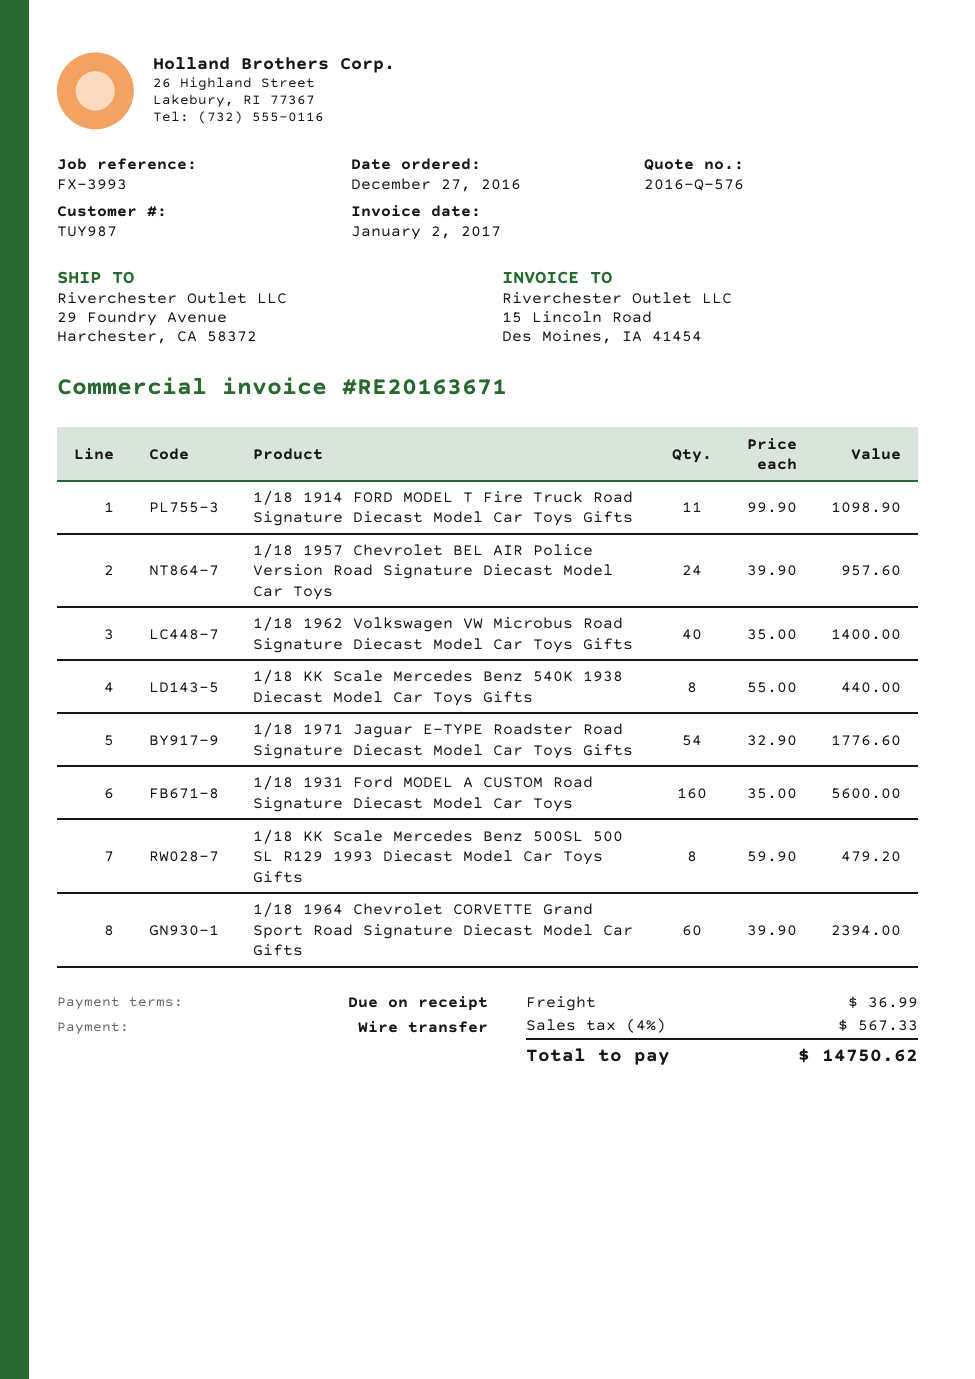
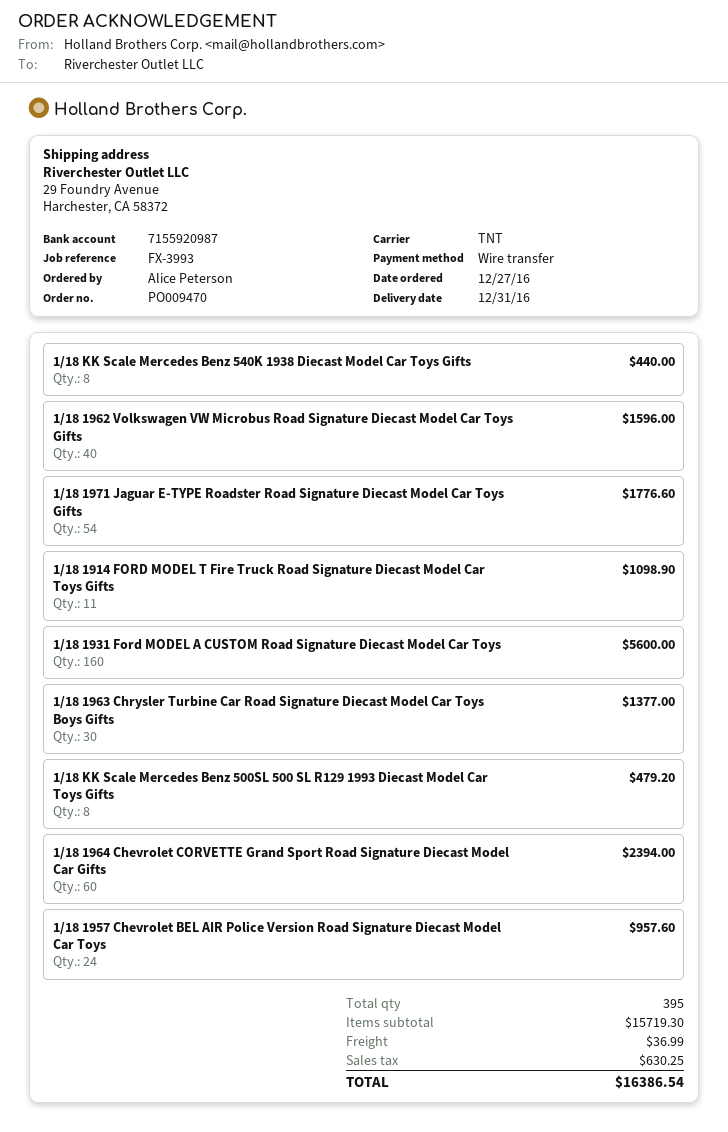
1/18 1962 Volkswagen VW Microbus Road Signature Diecast Model Car Toys Gifts: 40 for 1400.00 -> 40 for 1596.00
1/18 1963 Chrysler Turbine Car Road Signature Diecast Model Car Toys Boys Gifts: none -> 30 for 1377.00
tax: 567.33 -> 630.25
total: 14750.62 -> 16386.54

